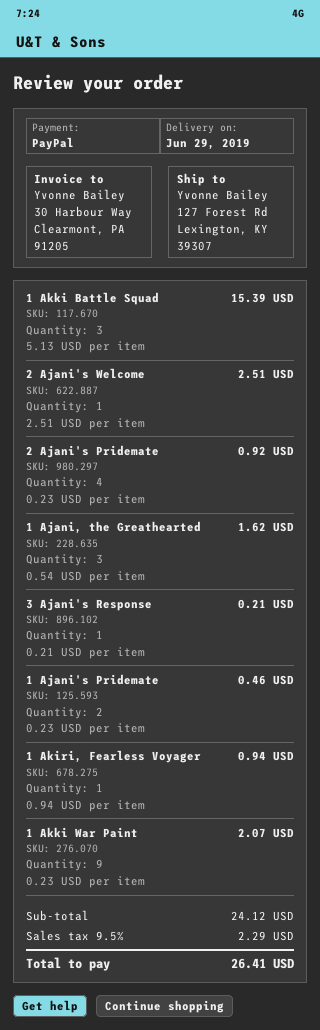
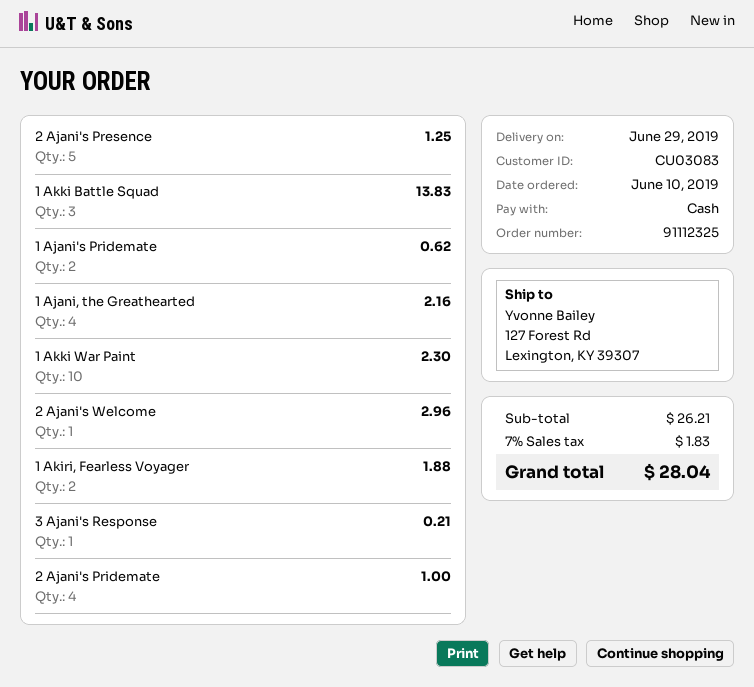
payment method: PayPal -> cash
1 Akki Battle Squad: 3 for 15.39 -> 3 for 13.83
2 Ajani's Welcome: 1 for 2.51 -> 1 for 2.96
2 Ajani's Pridemate: 4 for 0.92 -> 4 for 1.00
1 Ajani, the Greathearted: 3 for 1.62 -> 4 for 2.16
1 Ajani's Pridemate: 2 for 0.46 -> 2 for 0.62
1 Akiri, Fearless Voyager: 1 for 0.94 -> 2 for 1.88
1 Akki War Paint: 9 for 2.07 -> 10 for 2.30
2 Ajani's Presence: none -> 5 for 1.25
subtotal: 24.12 -> 26.21
tax: 9.5% = 2.29 -> 7% = 1.83
total: 26.41 -> 28.04

